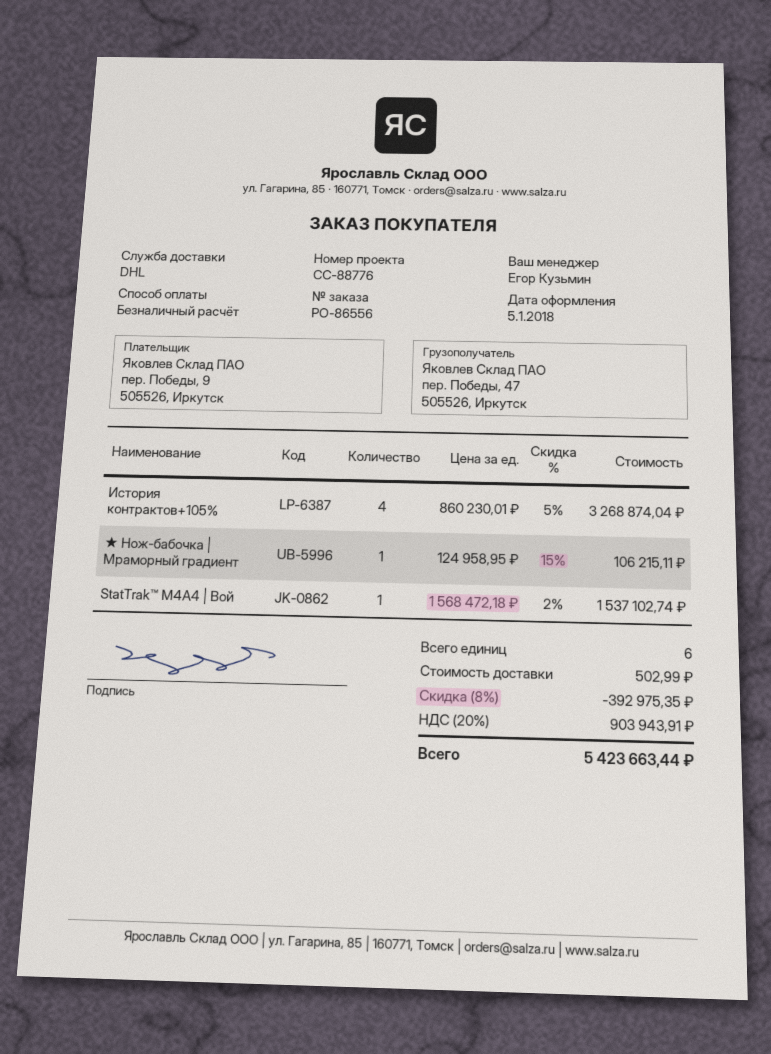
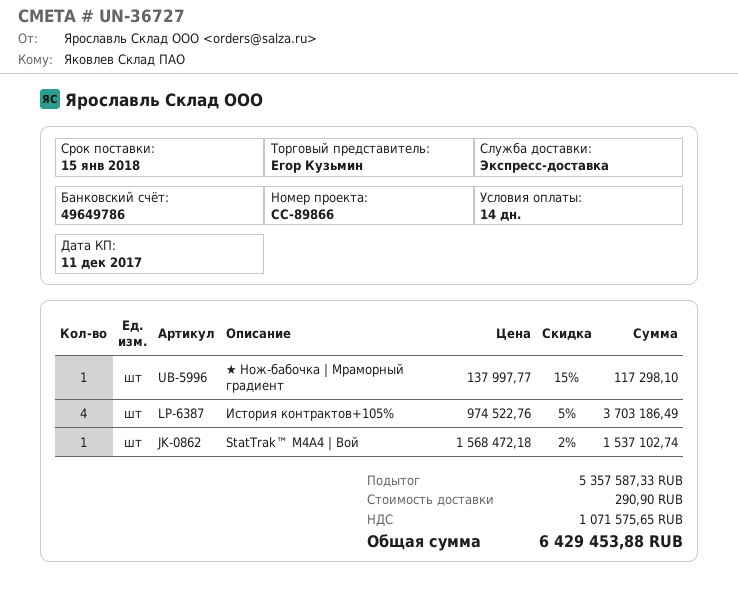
reference: CC-88776 -> CC-89866
shipping method: DHL -> express
История контрактов+105%: 4 x 860230.01 - 5% = 3268874.04 -> 4 x 974522.76 - 5% = 3703186.49
★ Нож-бабочка | Мраморный градиент: 1 x 124958.95 - 15% = 106215.11 -> 1 x 137997.77 - 15% = 117298.10
discount: 8% = 392975.35 -> none
shipping: 502.99 -> 290.90
tax: 903943.91 -> 1071575.65
total: 5423663.44 -> 6429453.88

